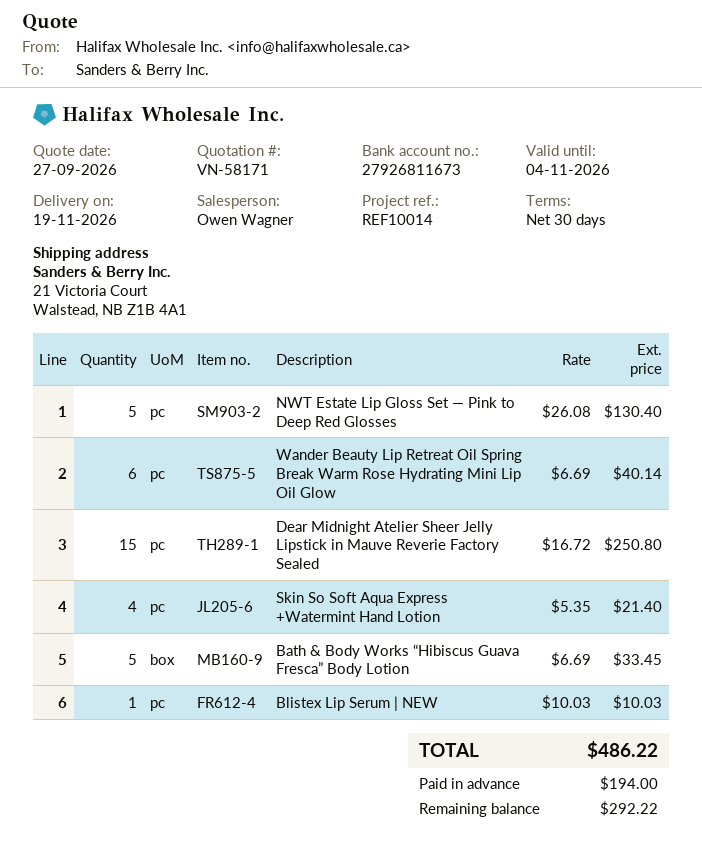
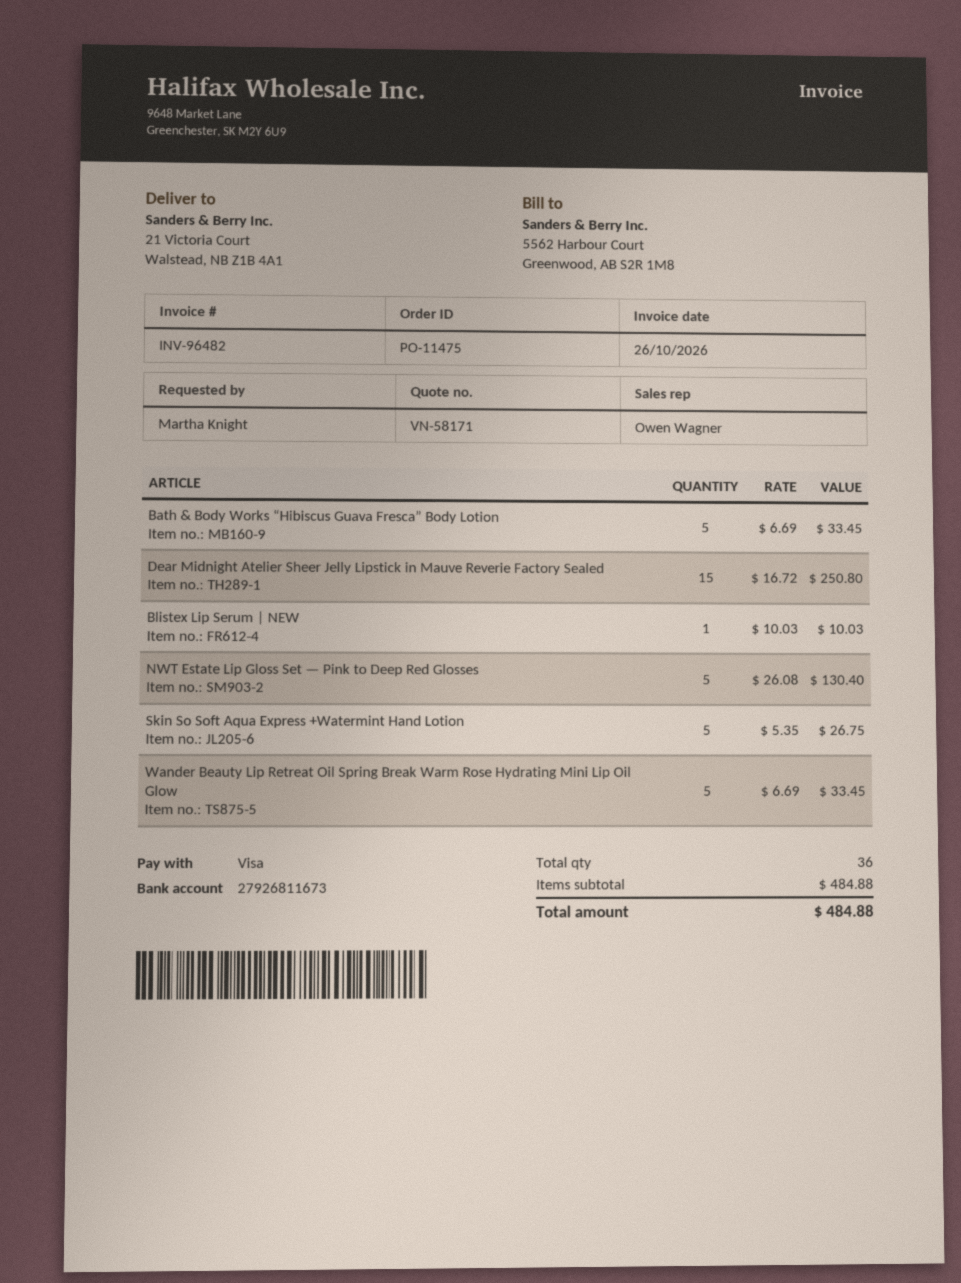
Wander Beauty Lip Retreat Oil Spring Break Warm Rose Hydrating Mini Lip Oil Glow: 6 x 6.69 = 40.14 -> 5 x 6.69 = 33.45
Skin So Soft Aqua Express +Watermint Hand Lotion: 4 x 5.35 = 21.40 -> 5 x 5.35 = 26.75
total: 486.22 -> 484.88

